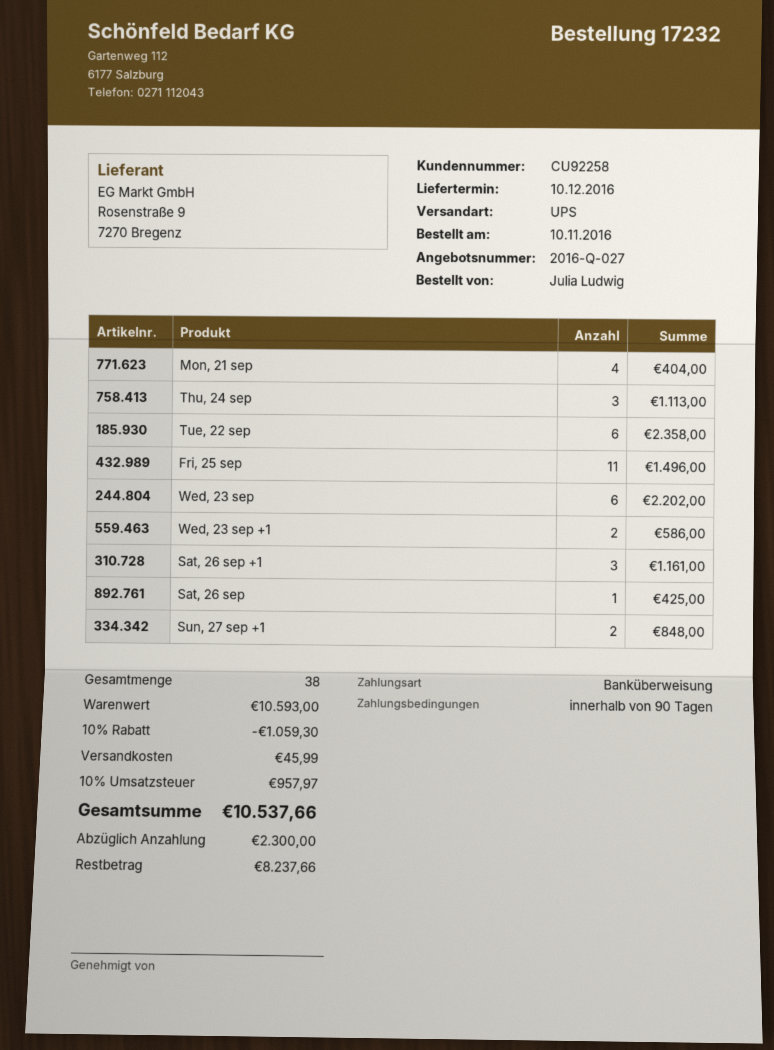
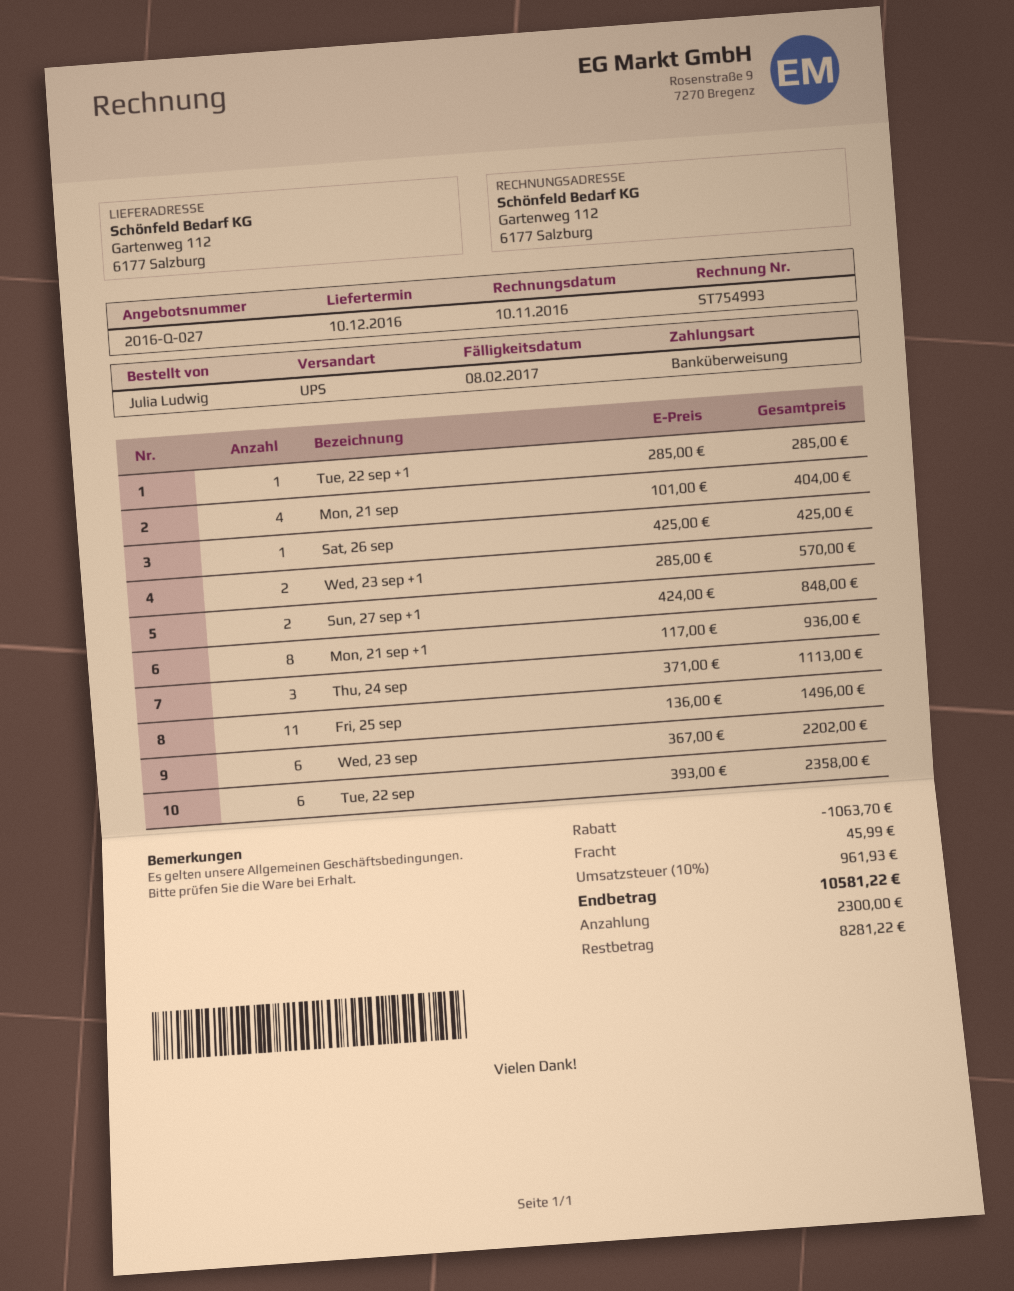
Wed, 23 sep +1: 2 for 586.00 -> 2 for 570.00
Sat, 26 sep +1: 3 for 1161.00 -> none
Tue, 22 sep +1: none -> 1 for 285.00
Mon, 21 sep +1: none -> 8 for 936.00
discount: 1059.30 -> 1063.70
tax: 10% = 957.97 -> 10% = 961.93
total: 10537.66 -> 10581.22
balance: 8237.66 -> 8281.22

